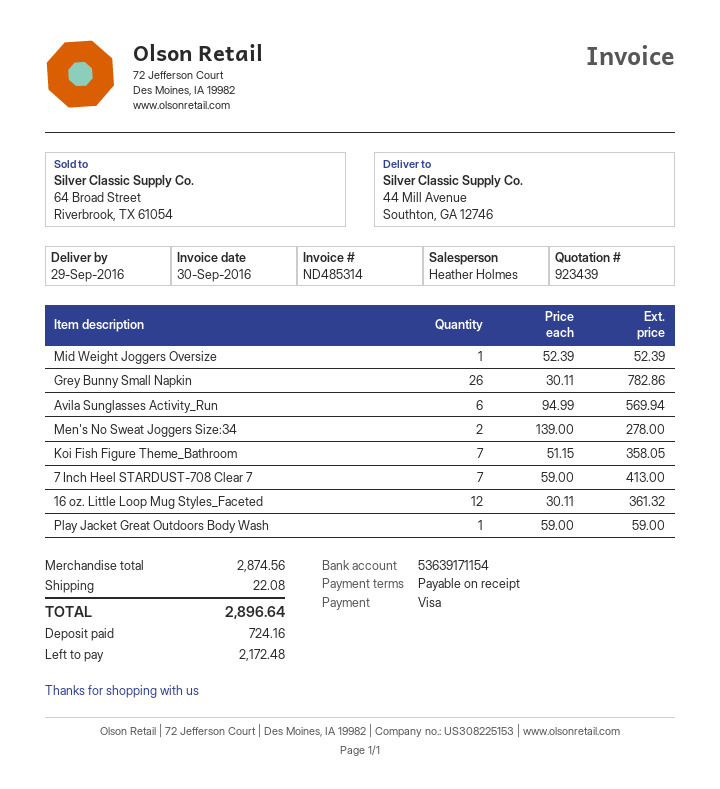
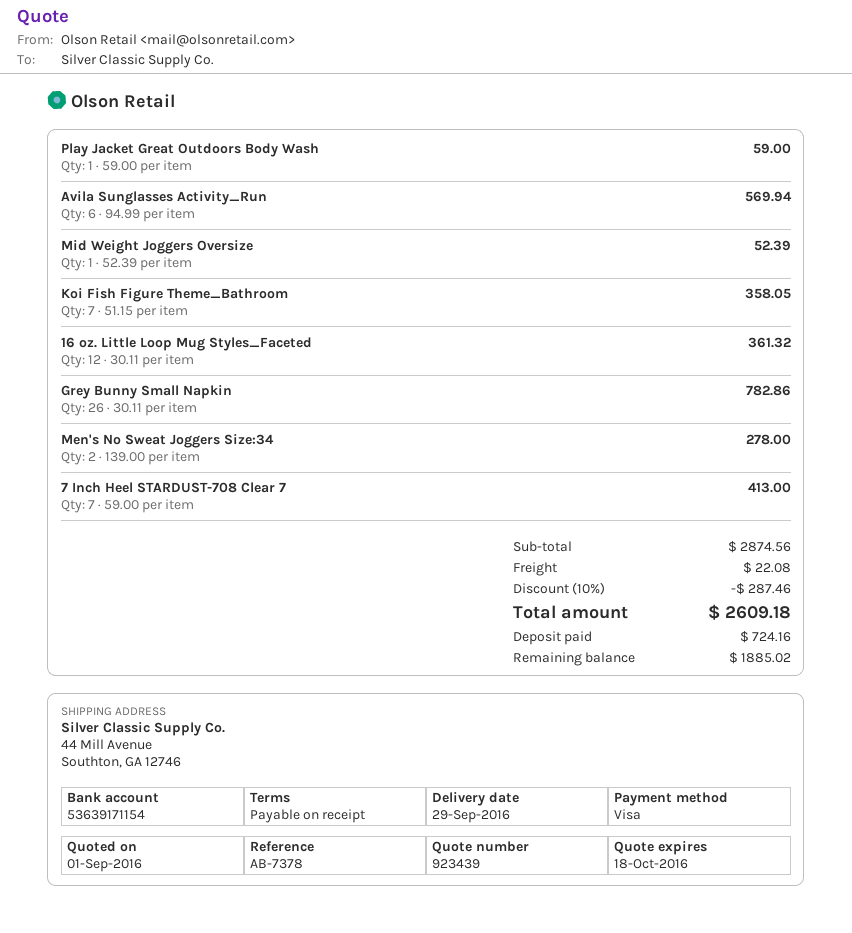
discount: none -> 10% = 287.46
total: 2896.64 -> 2609.18
balance: 2172.48 -> 1885.02

